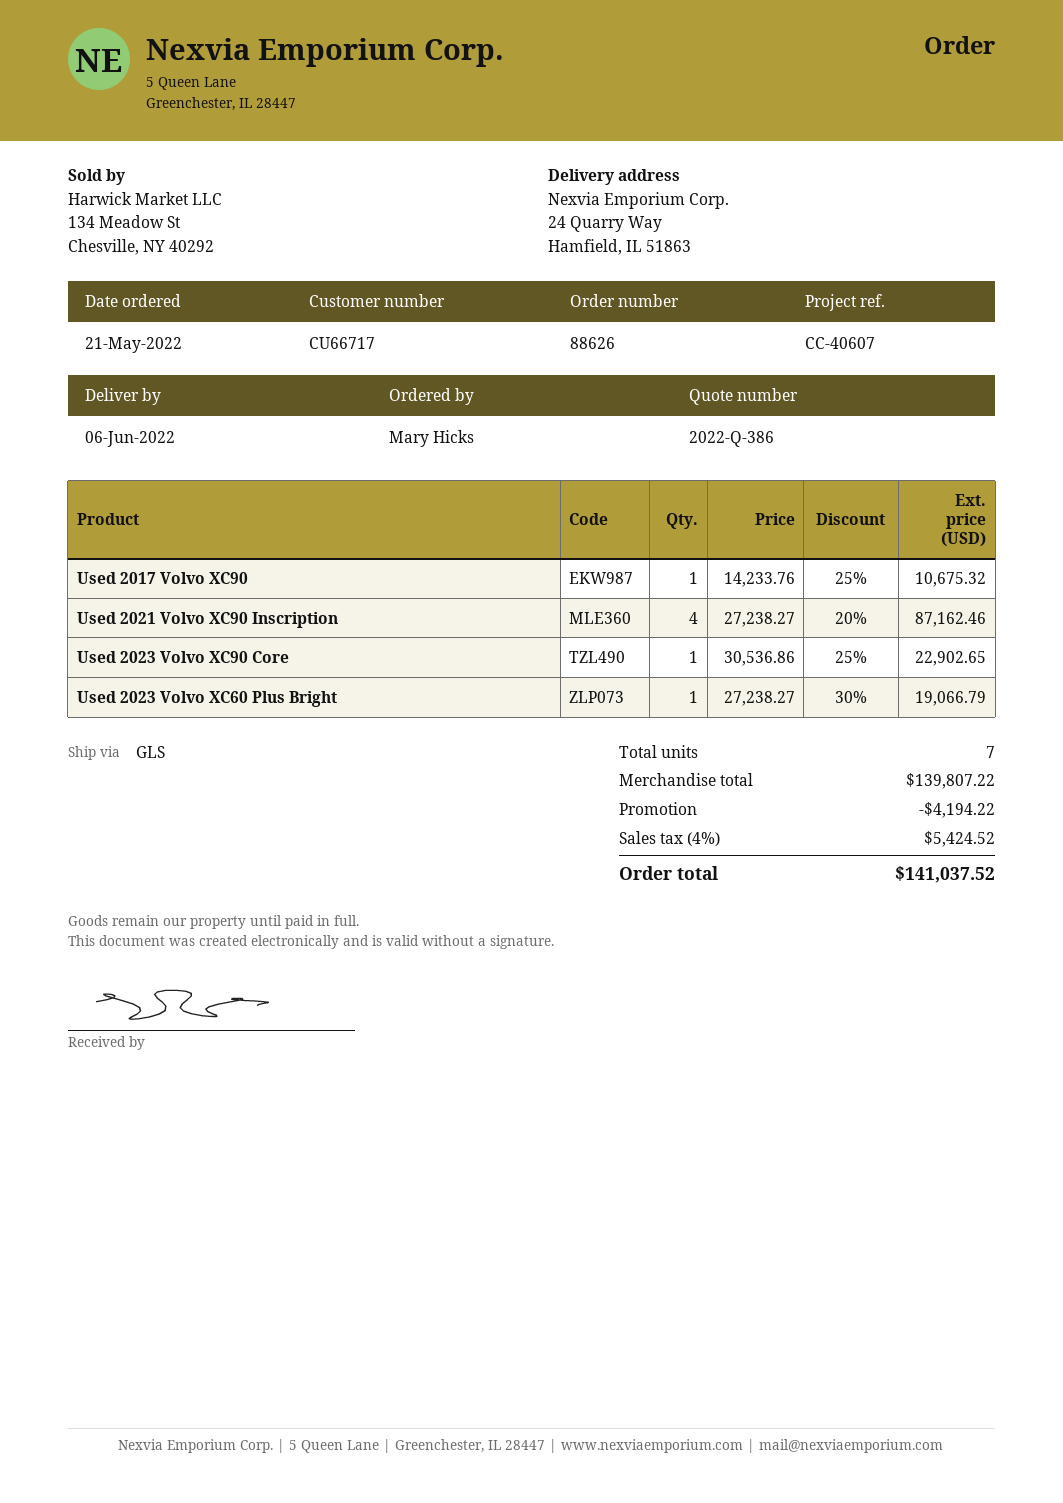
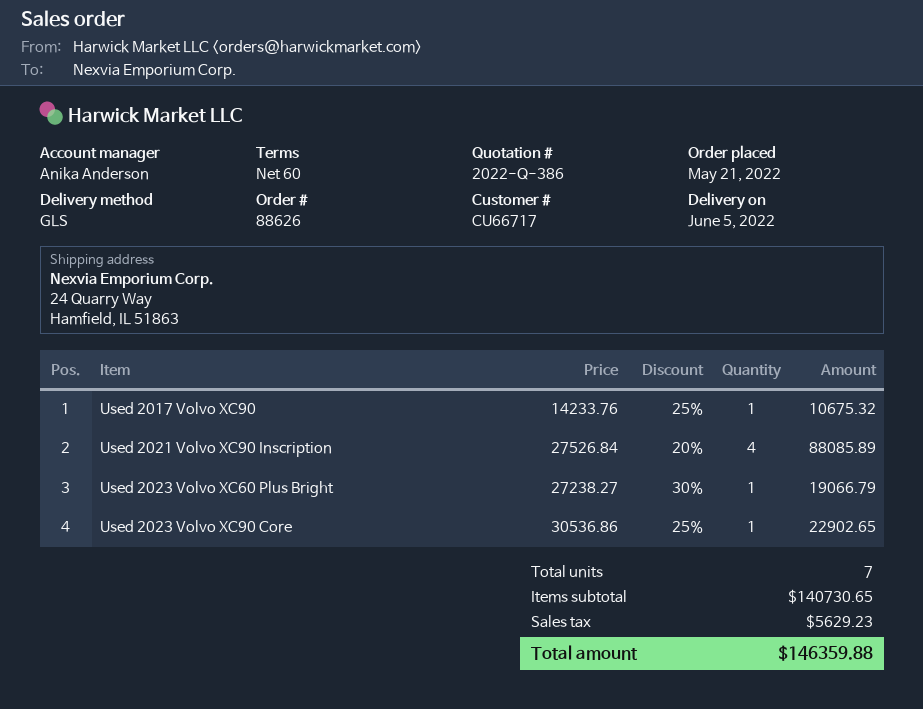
delivery date: 2022-06-06 -> 2022-06-05
Used 2021 Volvo XC90 Inscription: 4 x 27238.27 - 20% = 87162.46 -> 4 x 27526.84 - 20% = 88085.89
subtotal: 139807.22 -> 140730.65
discount: 4194.22 -> none
tax: 5424.52 -> 5629.23
total: 141037.52 -> 146359.88

